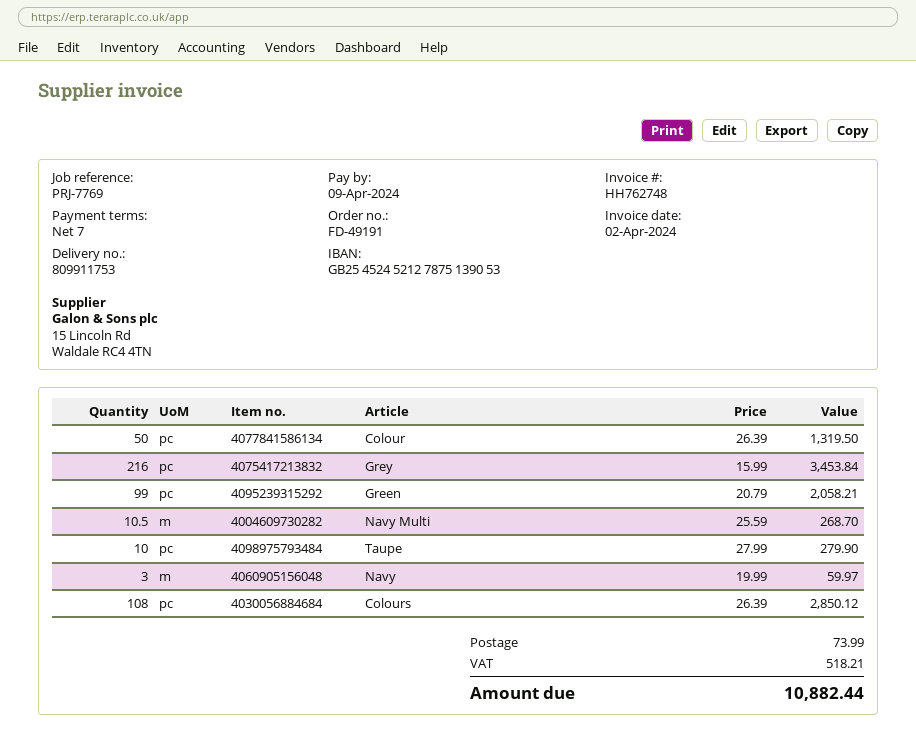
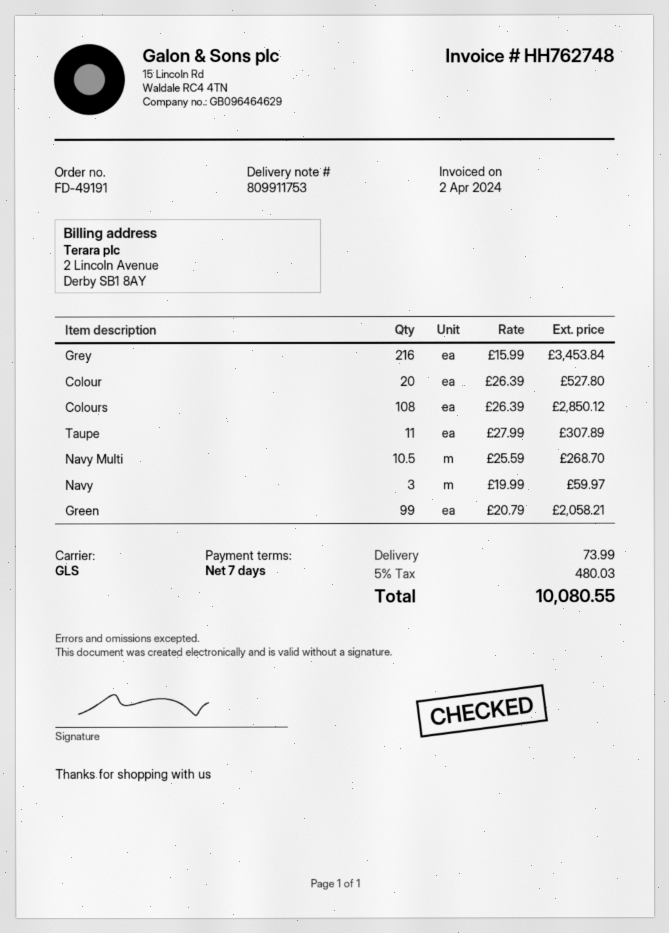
Colour: 50 x 26.39 = 1319.50 -> 20 x 26.39 = 527.80
Taupe: 10 x 27.99 = 279.90 -> 11 x 27.99 = 307.89
tax: 518.21 -> 480.03
total: 10882.44 -> 10080.55

